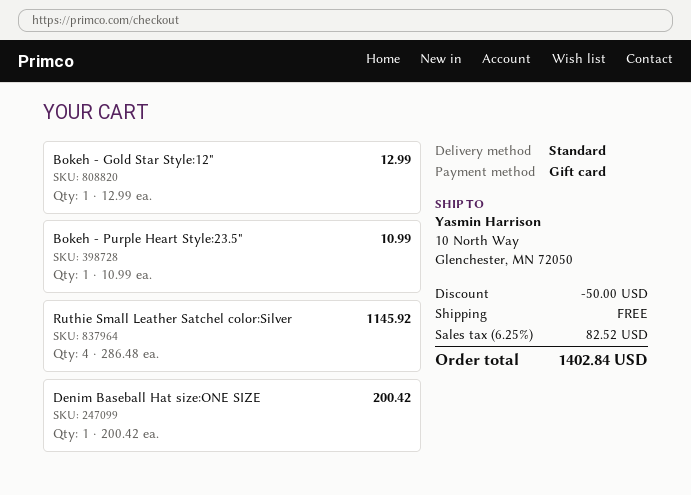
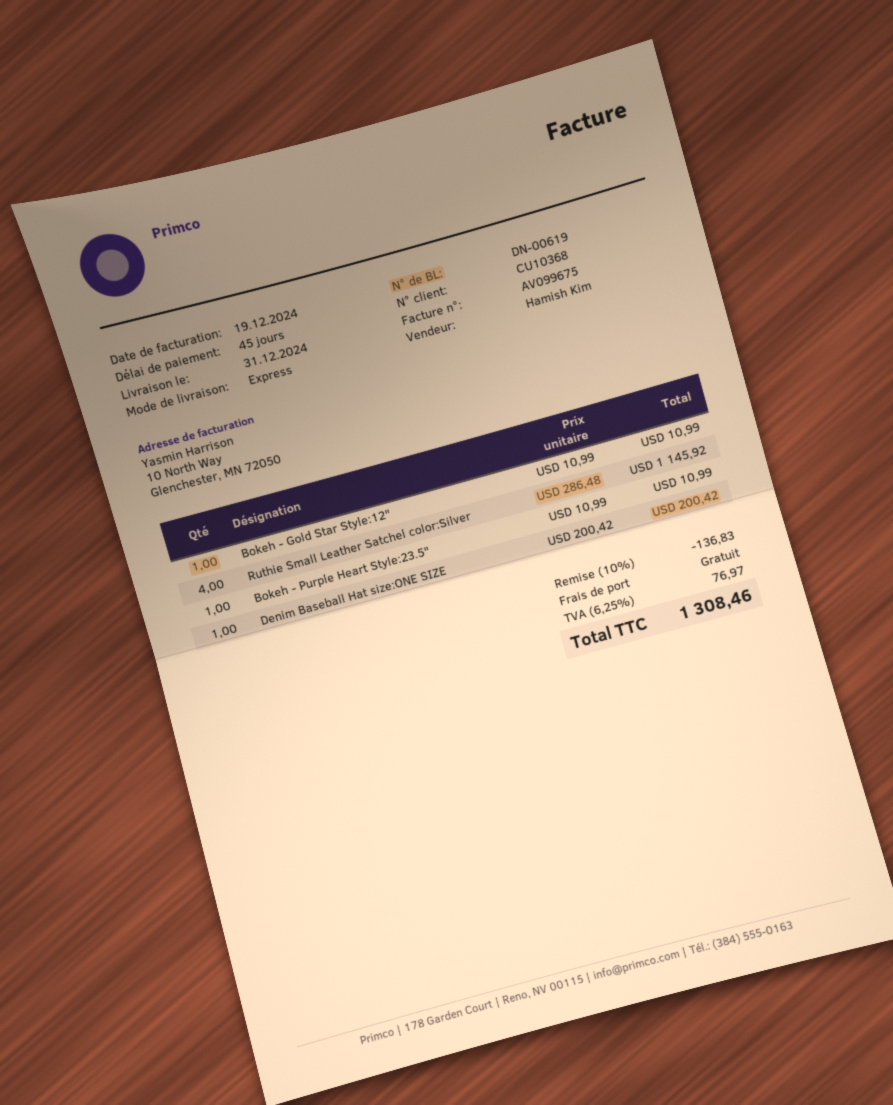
shipping method: standard -> express
Bokeh - Gold Star Style:12": 1 x 12.99 = 12.99 -> 1 x 10.99 = 10.99
discount: 50.00 -> 136.83
tax: 6.25% = 82.52 -> 6.25% = 76.97
total: 1402.84 -> 1308.46

